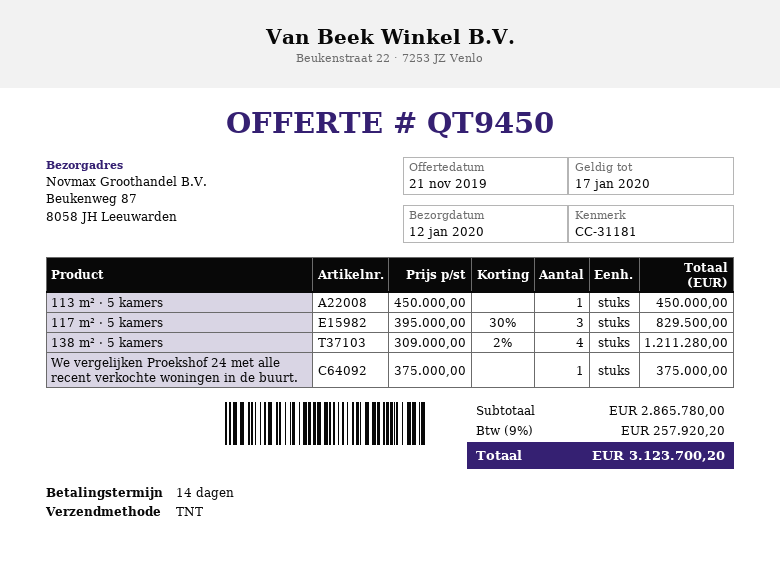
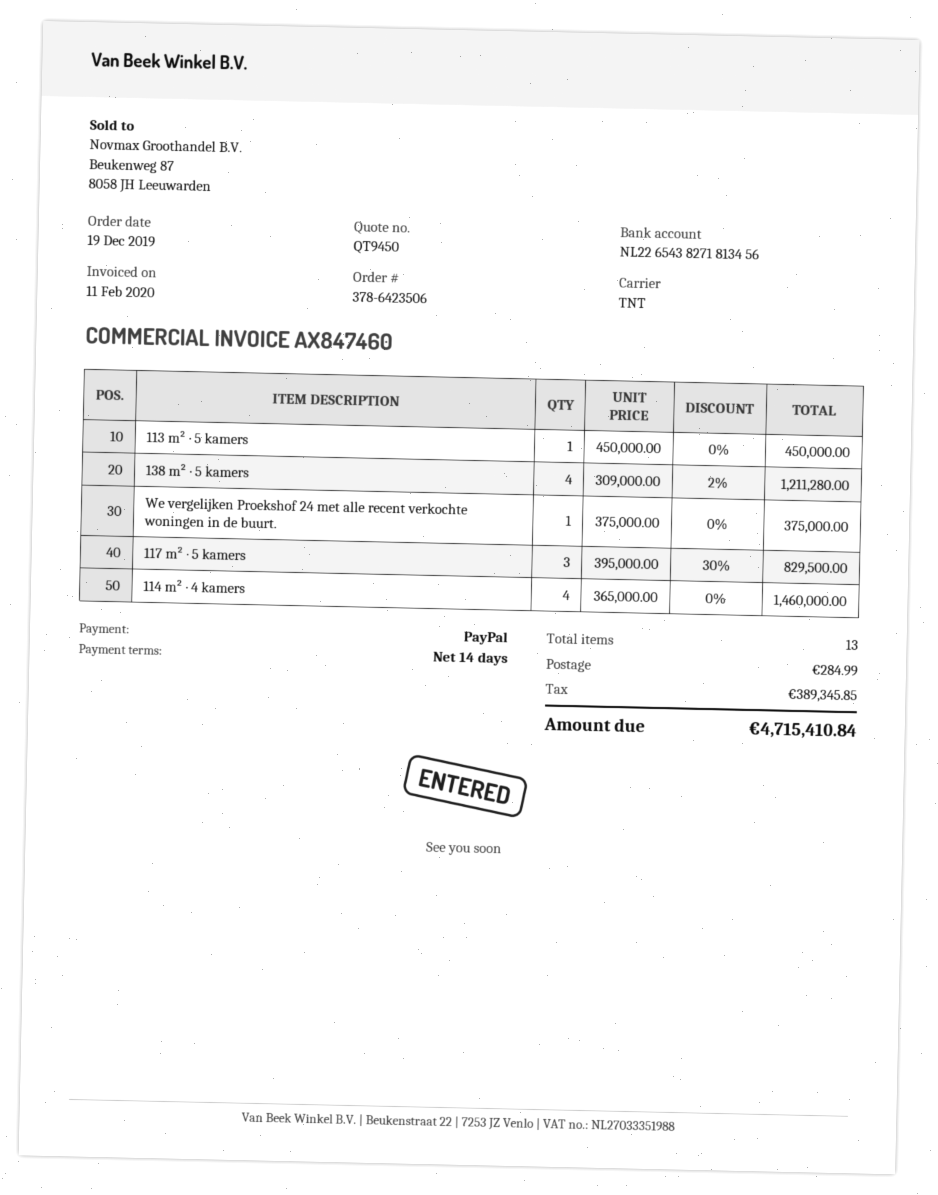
114 m² · 4 kamers: none -> 4 x 365000.00 = 1460000.00
shipping: none -> 284.99
tax: 257920.20 -> 389345.85
total: 3123700.20 -> 4715410.84

